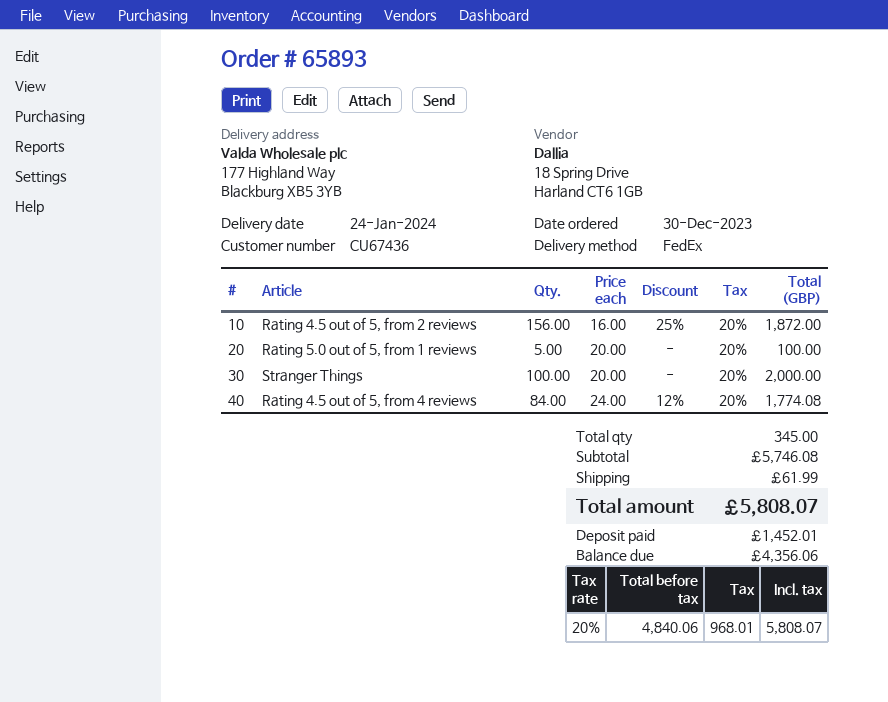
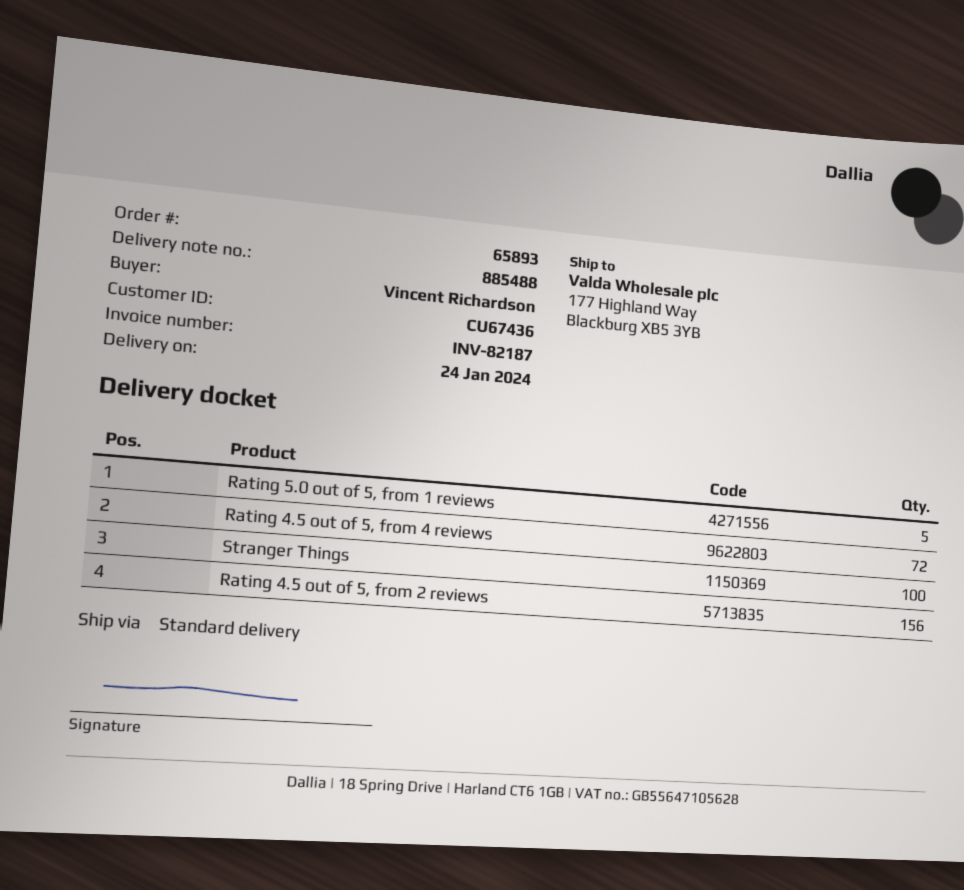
shipping method: FedEx -> standard
Rating 4.5 out of 5, from 4 reviews: 84 -> 72

